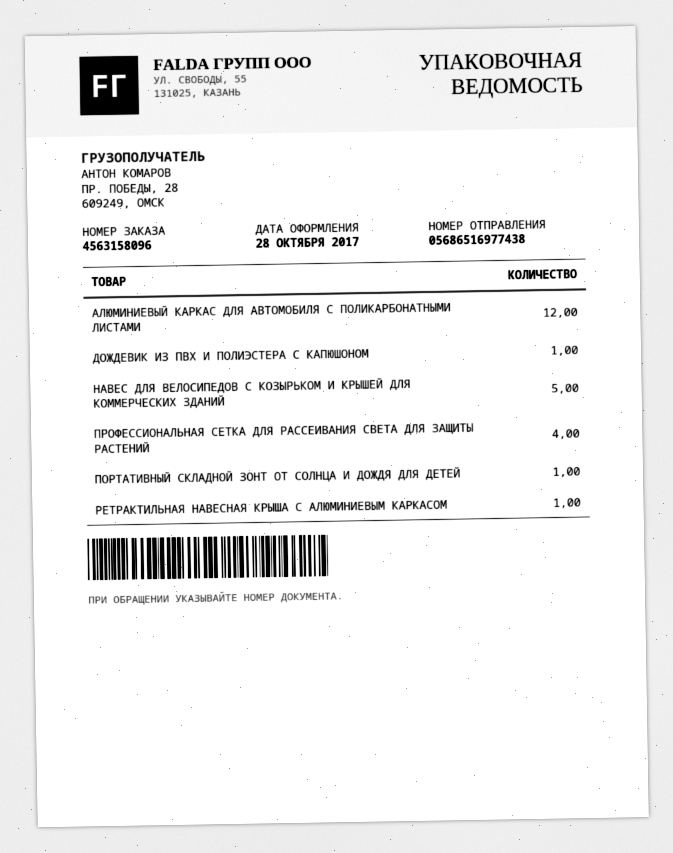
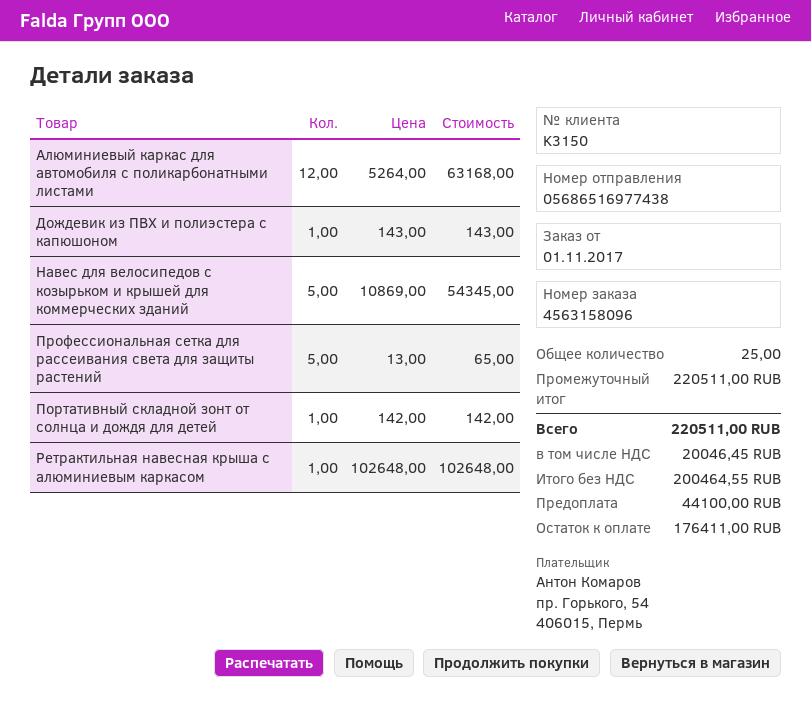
order date: 2017-10-28 -> 2017-11-01
ПРОФЕССИОНАЛЬНАЯ СЕТКА ДЛЯ РАССЕИВАНИЯ СВЕТА ДЛЯ ЗАЩИТЫ РАСТЕНИЙ: 4 -> 5

